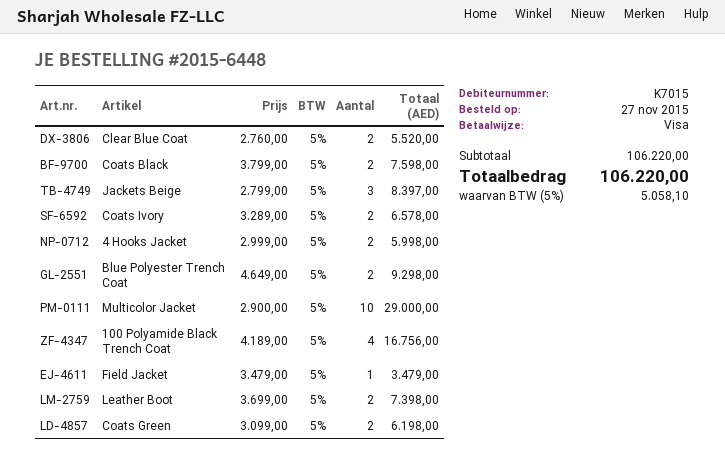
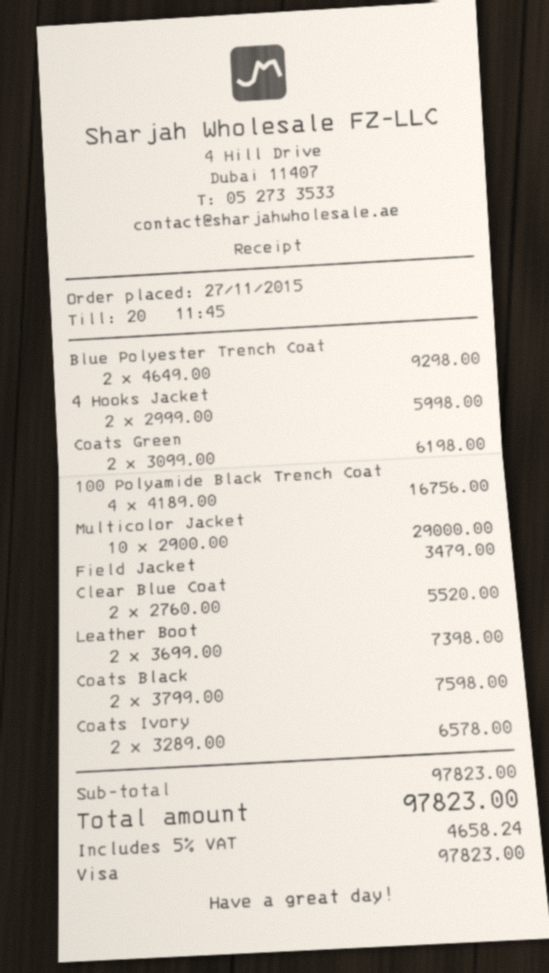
Jackets Beige: 3 x 2799.00 = 8397.00 -> none
subtotal: 106220.00 -> 97823.00
tax: 5% = 5058.10 -> 5% = 4658.24
total: 106220.00 -> 97823.00

